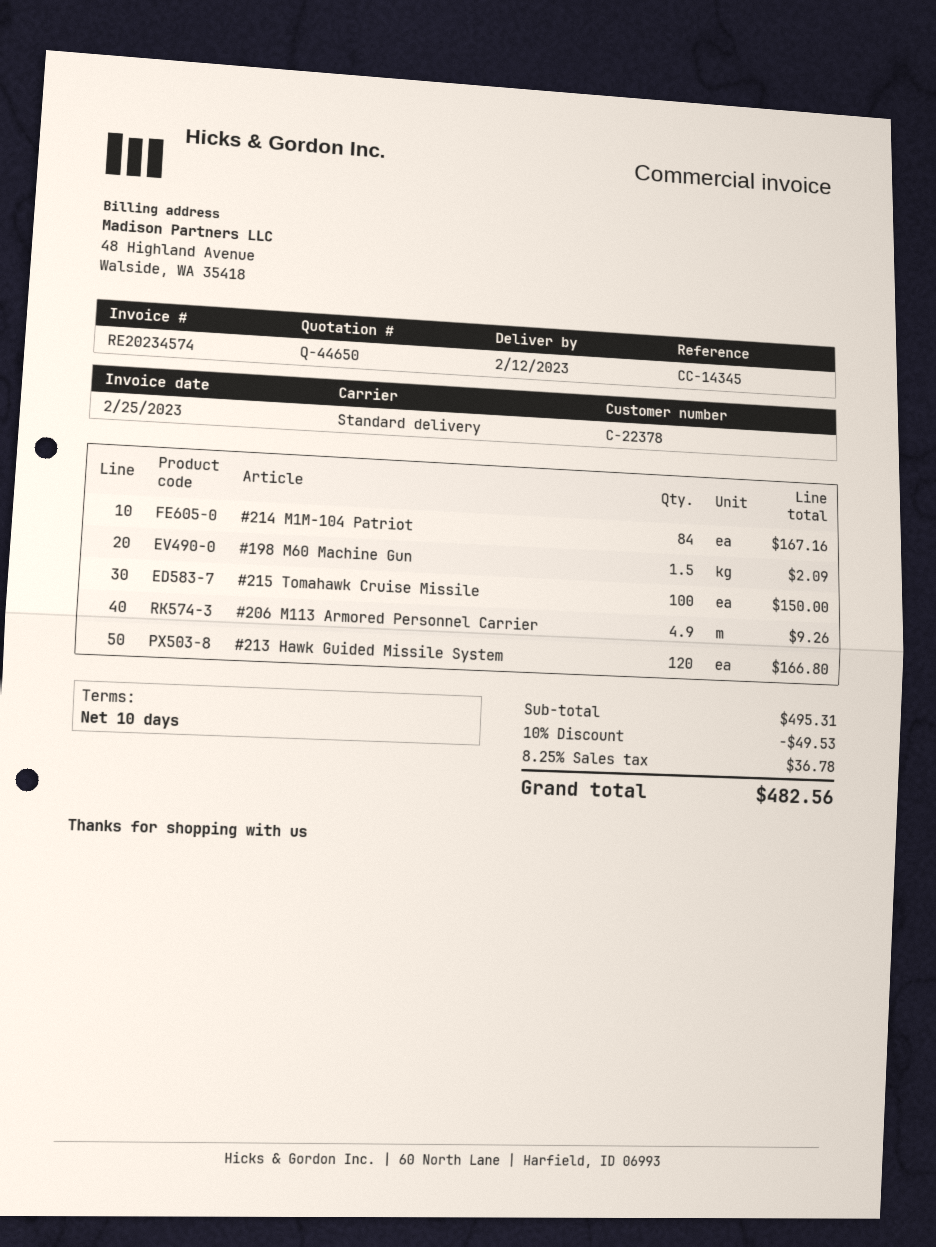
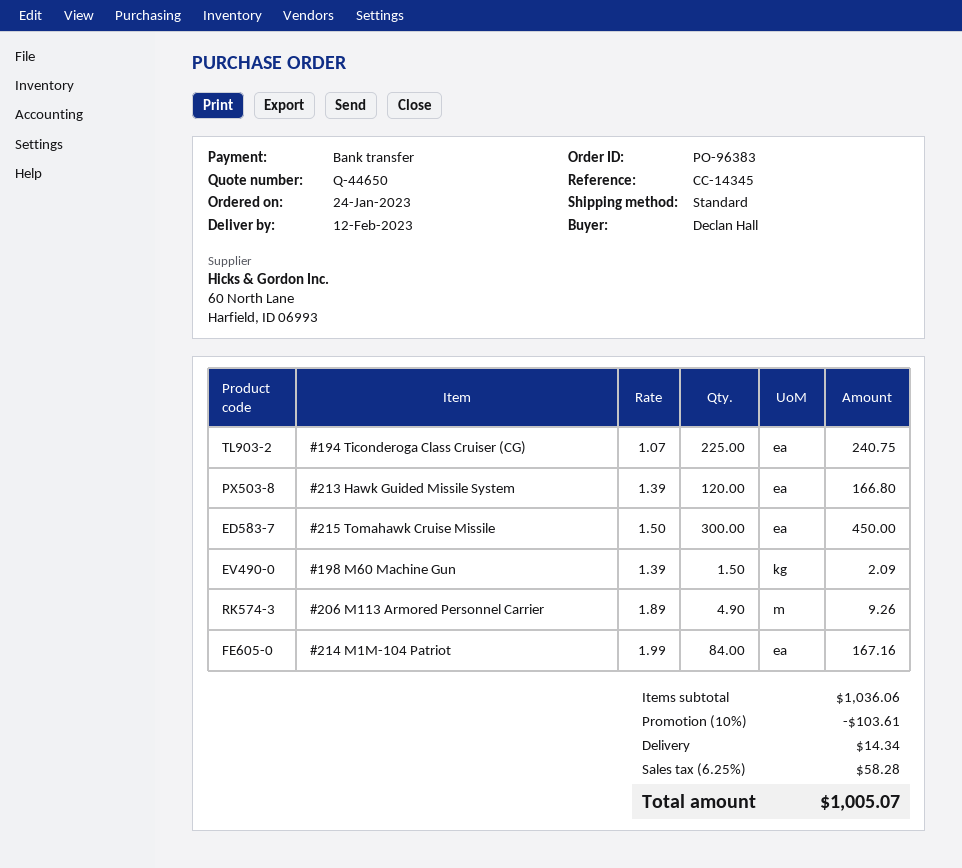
#215 Tomahawk Cruise Missile: 100 for 150.00 -> 300 for 450.00
#194 Ticonderoga Class Cruiser (CG): none -> 225 for 240.75
subtotal: 495.31 -> 1036.06
discount: 10% = 49.53 -> 10% = 103.61
shipping: none -> 14.34
tax: 8.25% = 36.78 -> 6.25% = 58.28
total: 482.56 -> 1005.07

